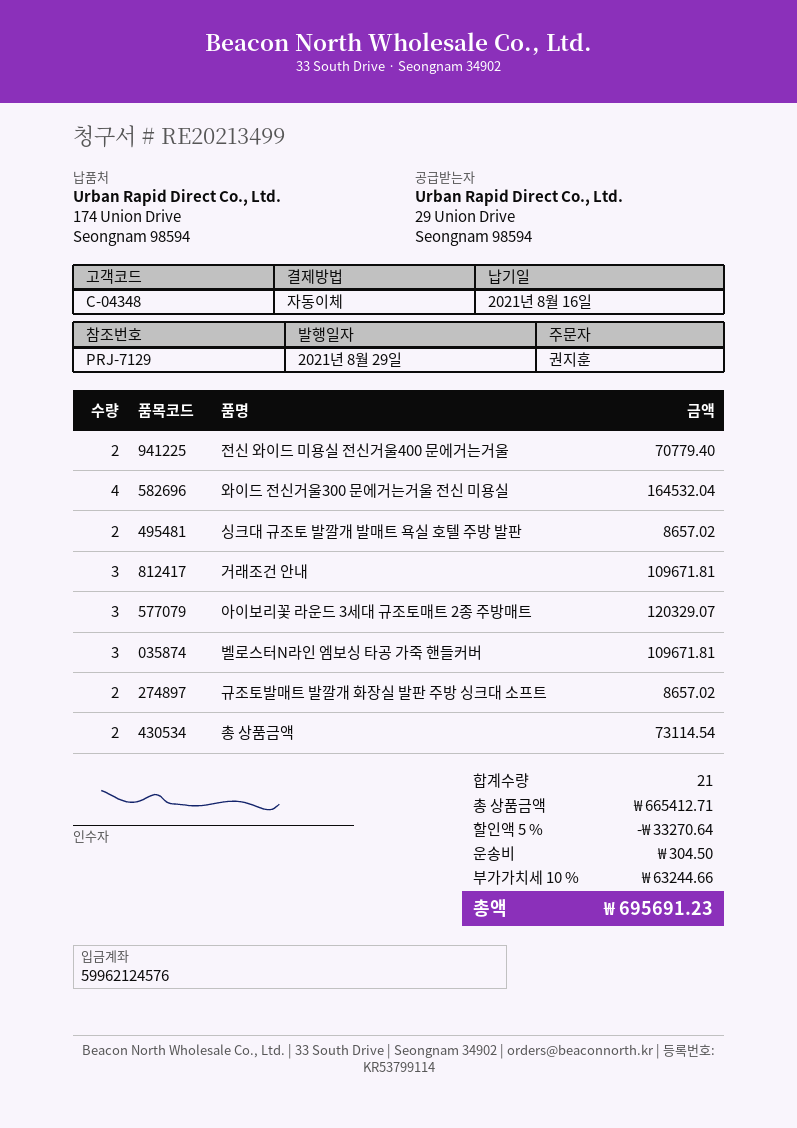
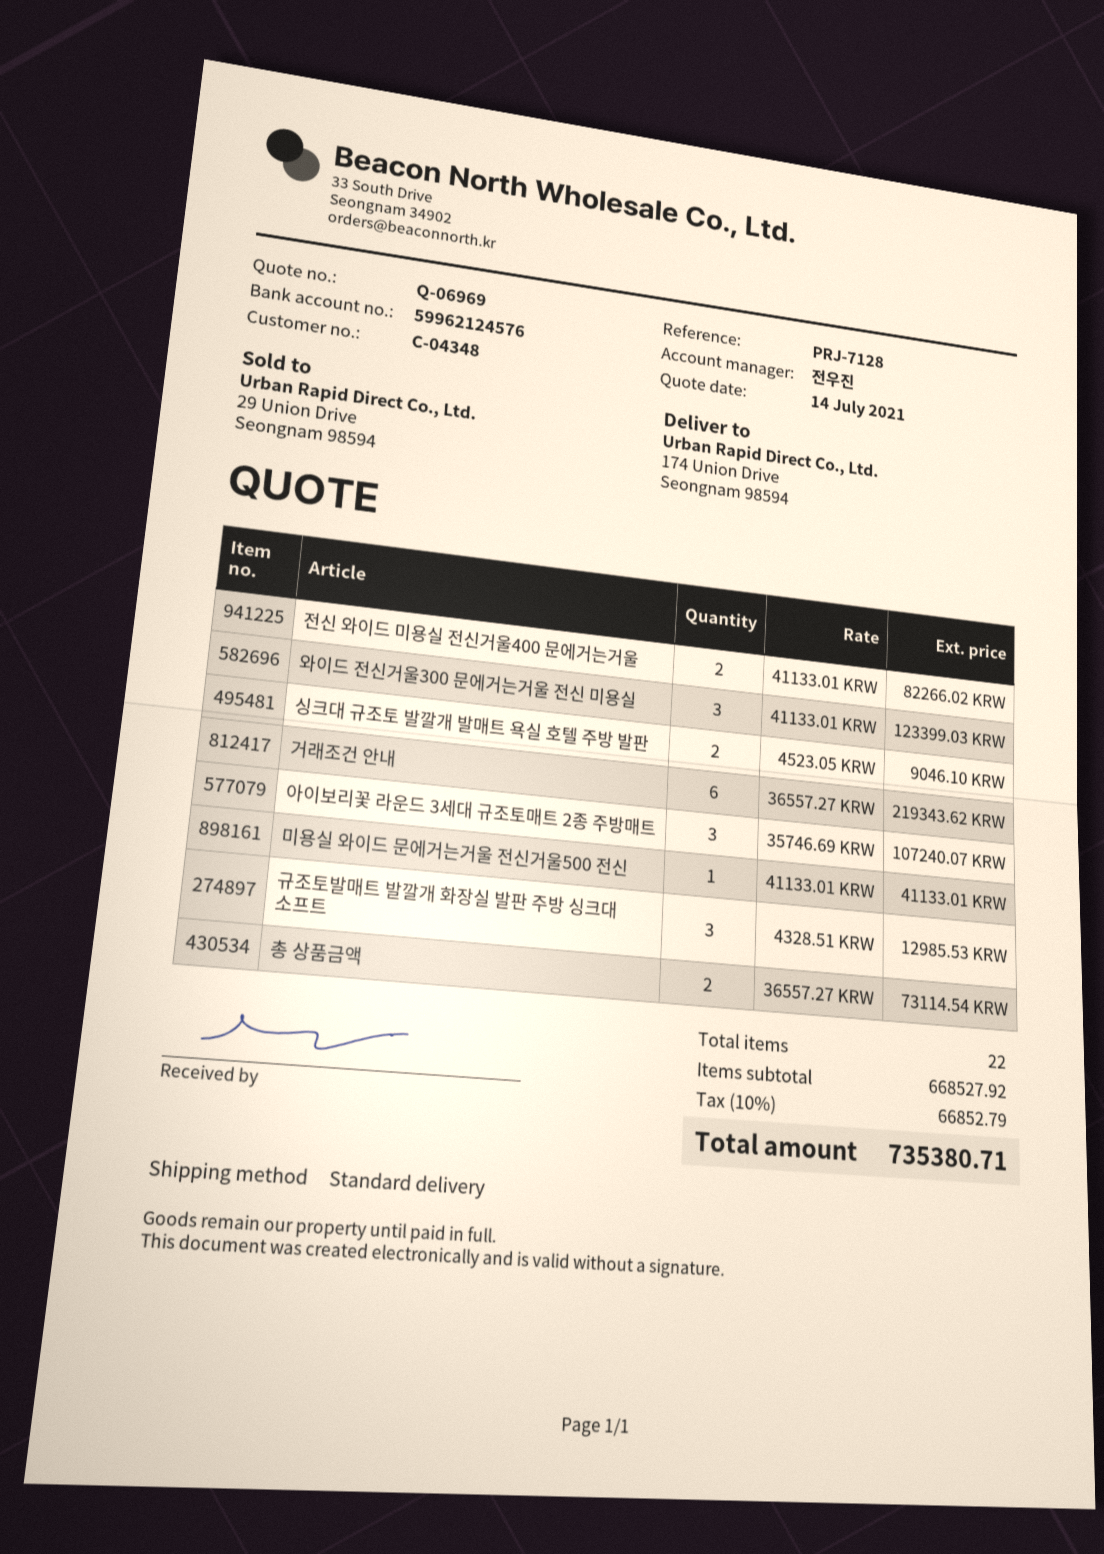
reference: PRJ-7129 -> PRJ-7128
전신 와이드 미용실 전신거울400 문에거는거울: 2 for 70779.40 -> 2 for 82266.02
와이드 전신거울300 문에거는거울 전신 미용실: 4 for 164532.04 -> 3 for 123399.03
싱크대 규조토 발깔개 발매트 욕실 호텔 주방 발판: 2 for 8657.02 -> 2 for 9046.10
거래조건 안내: 3 for 109671.81 -> 6 for 219343.62
아이보리꽃 라운드 3세대 규조토매트 2종 주방매트: 3 for 120329.07 -> 3 for 107240.07
벨로스터N라인 엠보싱 타공 가죽 핸들커버: 3 for 109671.81 -> none
규조토발매트 발깔개 화장실 발판 주방 싱크대 소프트: 2 for 8657.02 -> 3 for 12985.53
미용실 와이드 문에거는거울 전신거울500 전신: none -> 1 for 41133.01
total quantity: 21 -> 22
subtotal: 665412.71 -> 668527.92
discount: 5% = 33270.64 -> none
shipping: 304.50 -> none
tax: 10% = 63244.66 -> 10% = 66852.79
total: 695691.23 -> 735380.71

